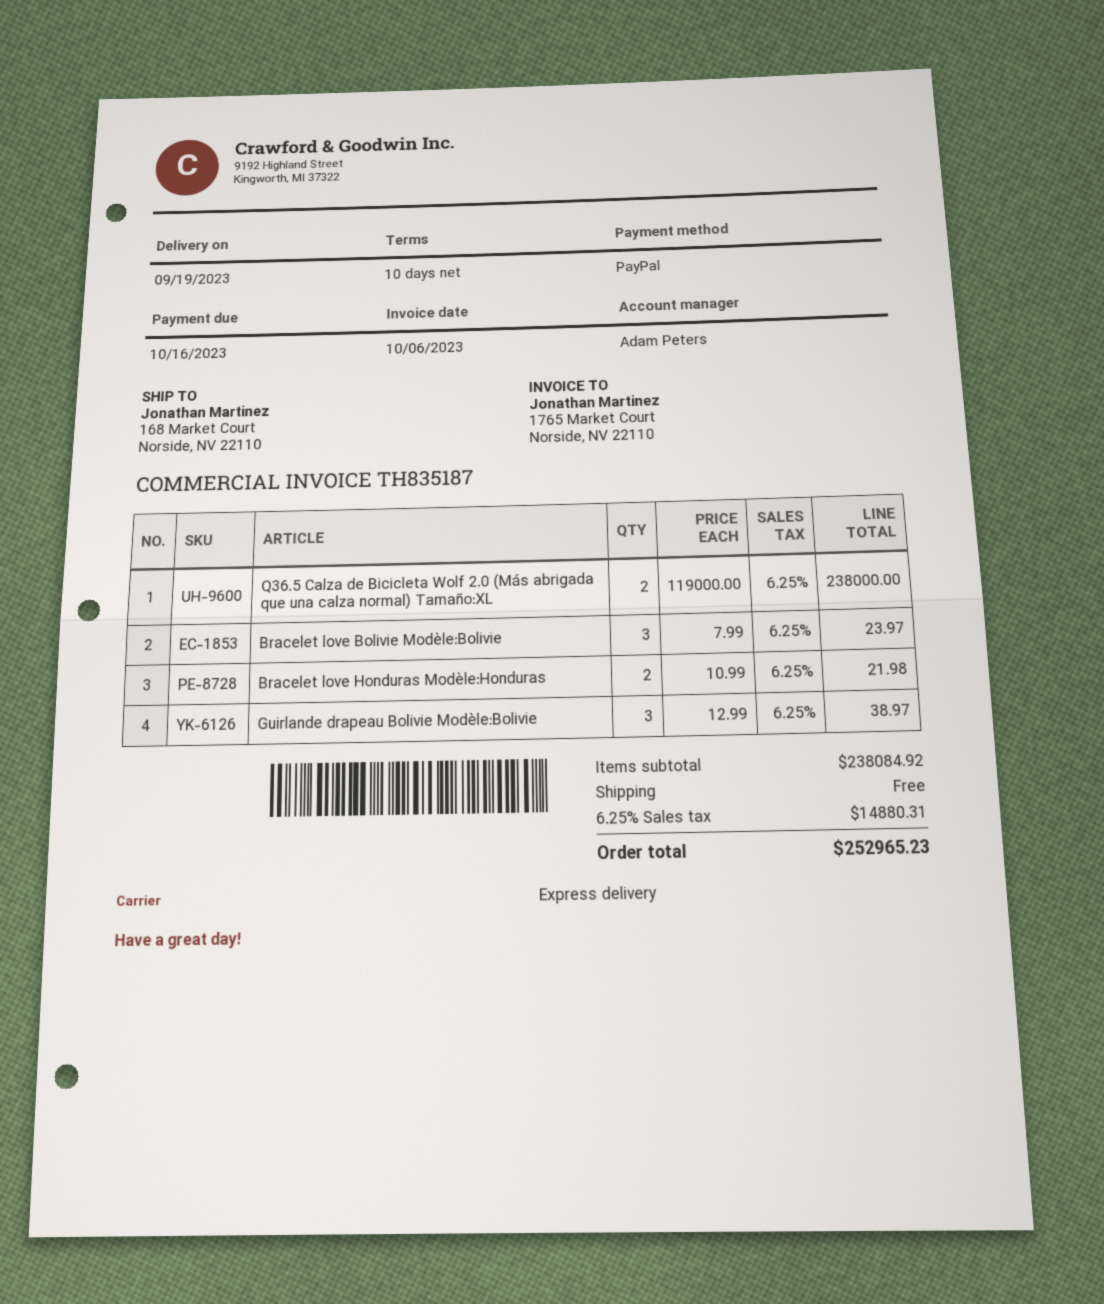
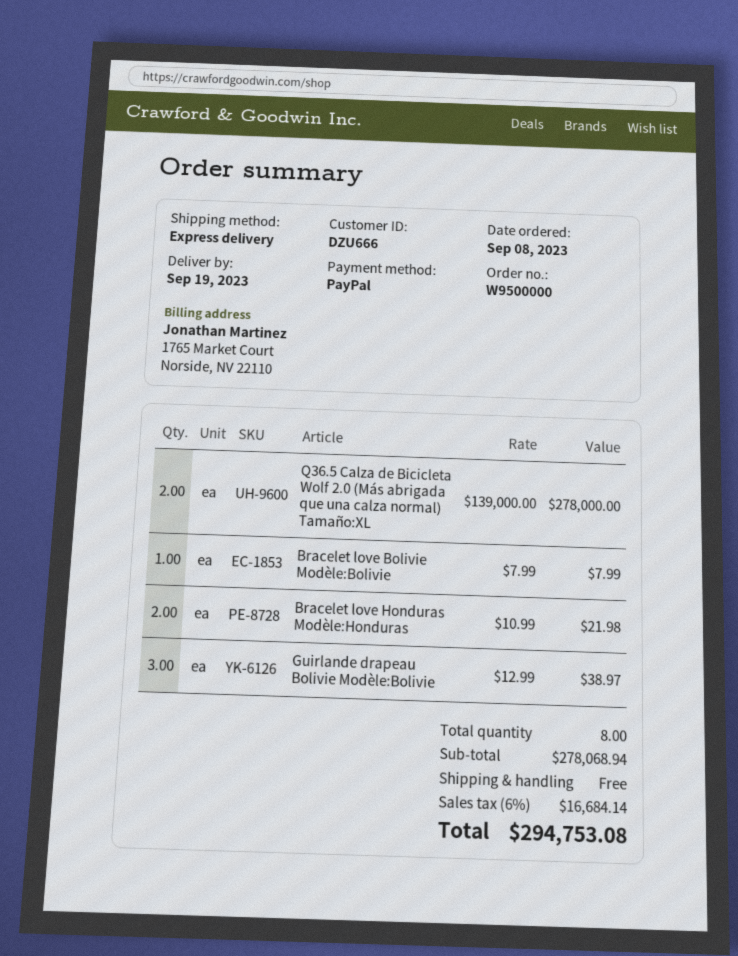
Q36.5 Calza de Bicicleta Wolf 2.0 (Más abrigada que una calza normal) Tamaño:XL: 2 x 119000.00 = 238000.00 -> 2 x 139000.00 = 278000.00
Bracelet love Bolivie Modèle:Bolivie: 3 x 7.99 = 23.97 -> 1 x 7.99 = 7.99
subtotal: 238084.92 -> 278068.94
tax: 6.25% = 14880.31 -> 6% = 16684.14
total: 252965.23 -> 294753.08

